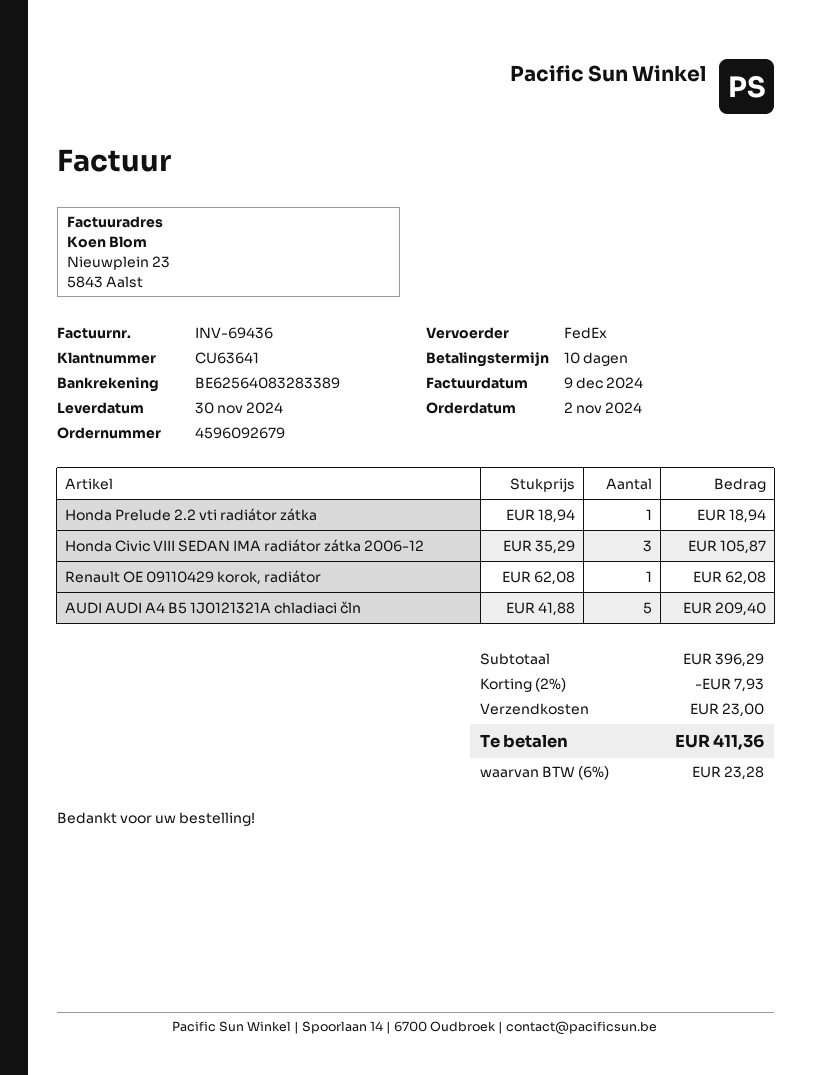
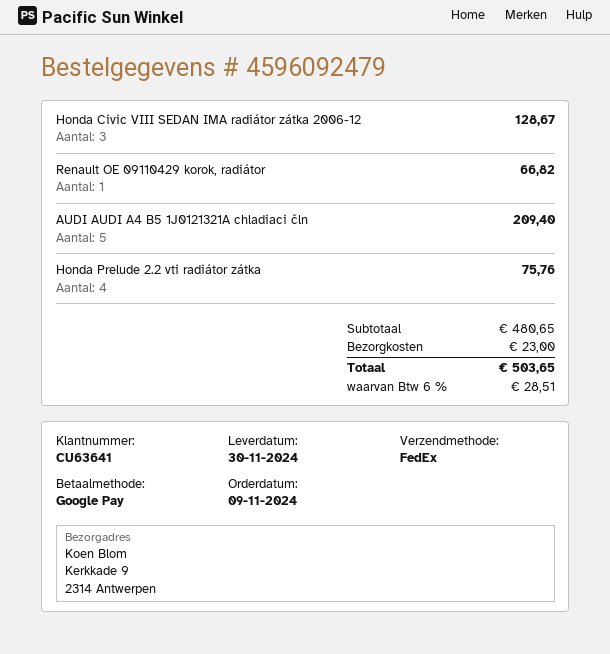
order number: 4596092679 -> 4596092479
order date: 2024-11-02 -> 2024-11-09
Honda Prelude 2.2 vti radiátor zátka: 1 for 18.94 -> 4 for 75.76
Honda Civic VIII SEDAN IMA radiátor zátka 2006-12: 3 for 105.87 -> 3 for 128.67
Renault OE 09110429 korok, radiátor: 1 for 62.08 -> 1 for 66.82
subtotal: 396.29 -> 480.65
discount: 2% = 7.93 -> none
tax: 6% = 23.28 -> 6% = 28.51
total: 411.36 -> 503.65

